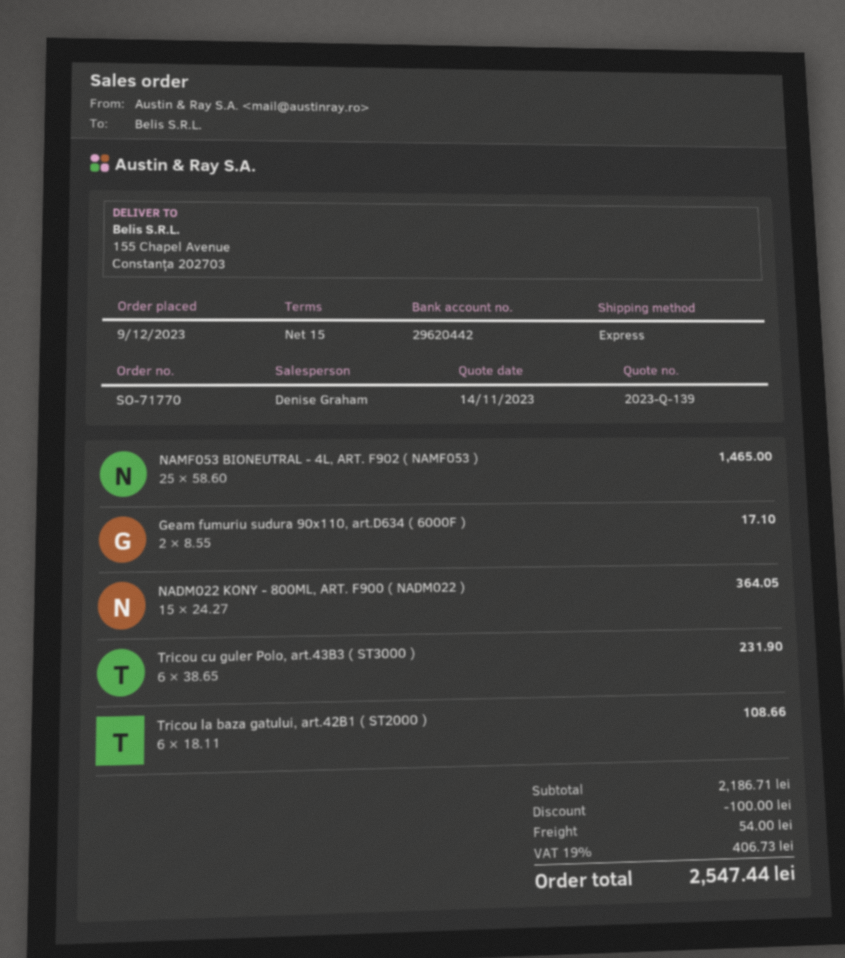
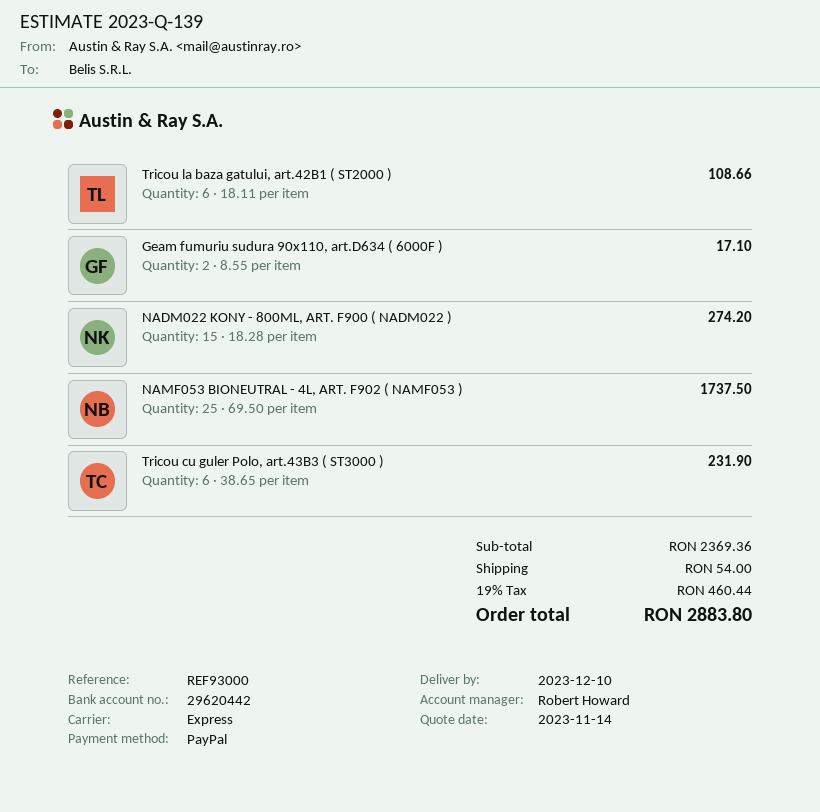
sales rep: Denise Graham -> Robert Howard
NAMF053 BIONEUTRAL - 4L, ART. F902 ( NAMF053 ): 25 x 58.60 = 1465.00 -> 25 x 69.50 = 1737.50
NADM022 KONY - 800ML, ART. F900 ( NADM022 ): 15 x 24.27 = 364.05 -> 15 x 18.28 = 274.20
subtotal: 2186.71 -> 2369.36
discount: 100.00 -> none
tax: 19% = 406.73 -> 19% = 460.44
total: 2547.44 -> 2883.80

